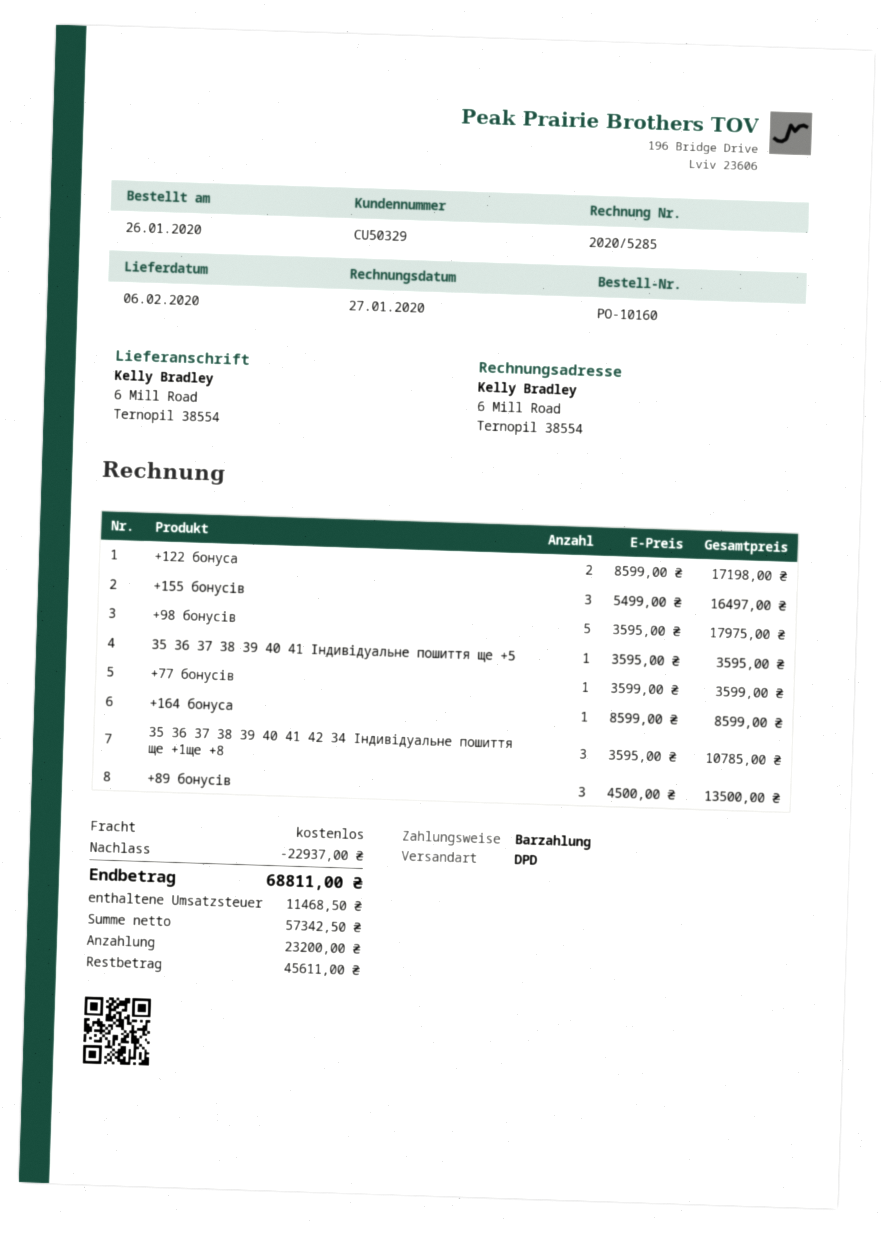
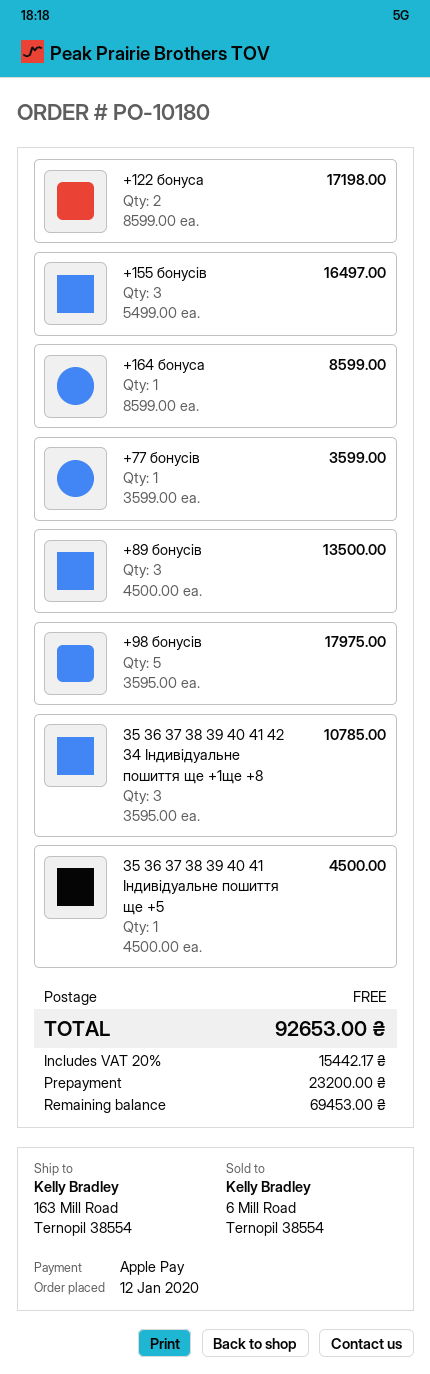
order number: PO-10160 -> PO-10180
order date: 2020-01-26 -> 2020-01-12
payment method: cash -> Apple Pay
ship to: 6 Mill Road, Ternopil 38554 -> 163 Mill Road, Ternopil 38554
35 36 37 38 39 40 41 Індивідуальне пошиття ще +5: 1 x 3595.00 = 3595.00 -> 1 x 4500.00 = 4500.00
discount: 22937.00 -> none
tax: 11468.50 -> 15442.17
total: 68811.00 -> 92653.00
balance: 45611.00 -> 69453.00

